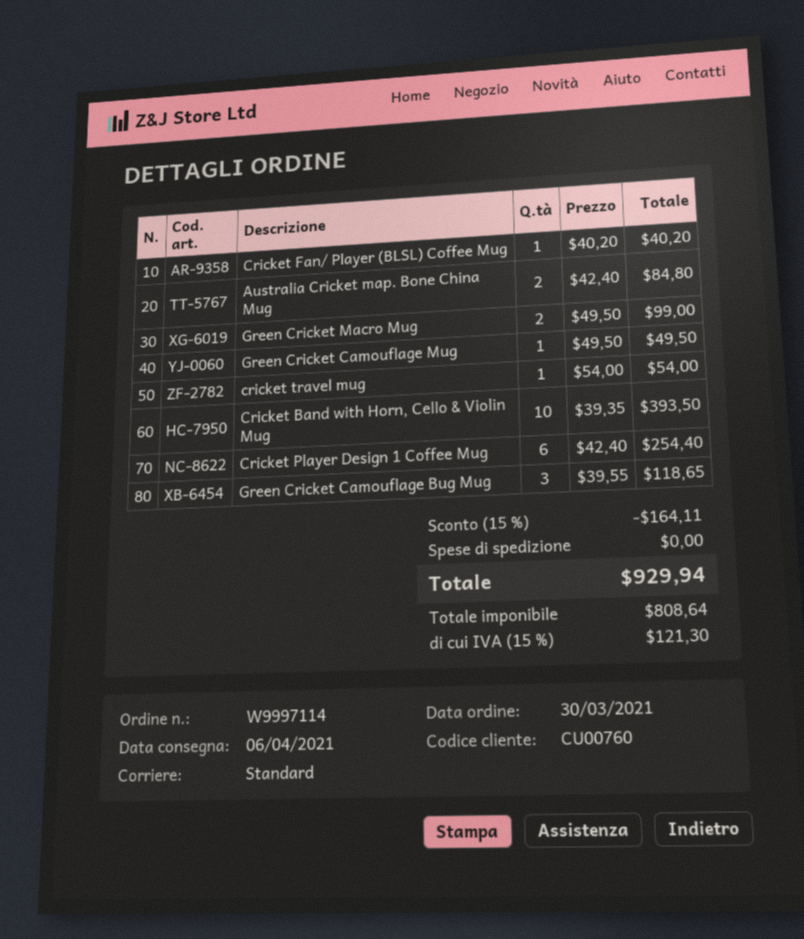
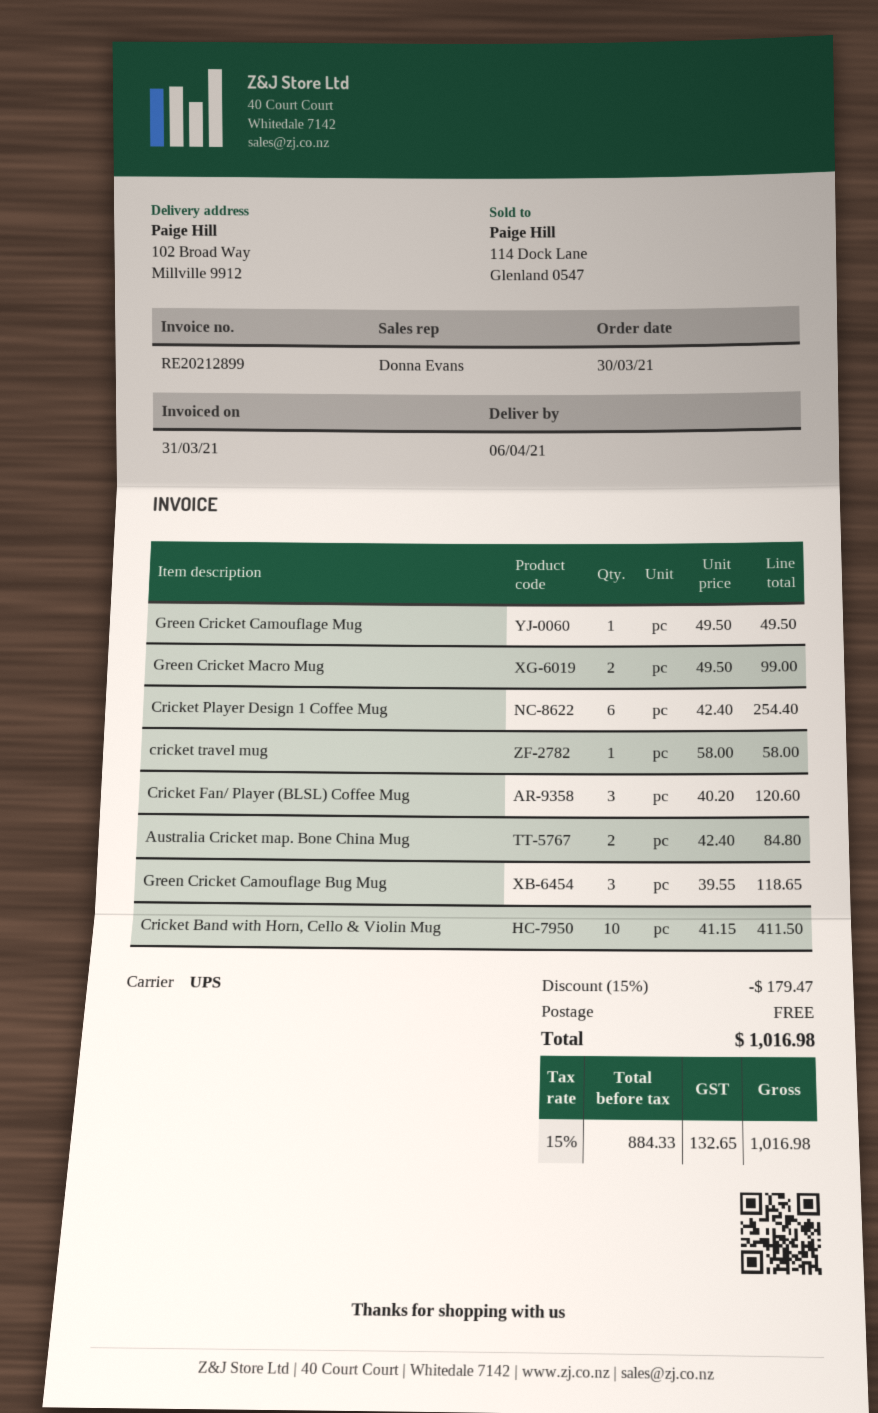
shipping method: standard -> UPS
Cricket Fan/ Player (BLSL) Coffee Mug: 1 x 40.20 = 40.20 -> 3 x 40.20 = 120.60
cricket travel mug: 1 x 54.00 = 54.00 -> 1 x 58.00 = 58.00
Cricket Band with Horn, Cello & Violin Mug: 10 x 39.35 = 393.50 -> 10 x 41.15 = 411.50
discount: 15% = 164.11 -> 15% = 179.47
net: 808.64 -> 884.33
tax: 15% = 121.30 -> 15% = 132.65
total: 929.94 -> 1016.98

